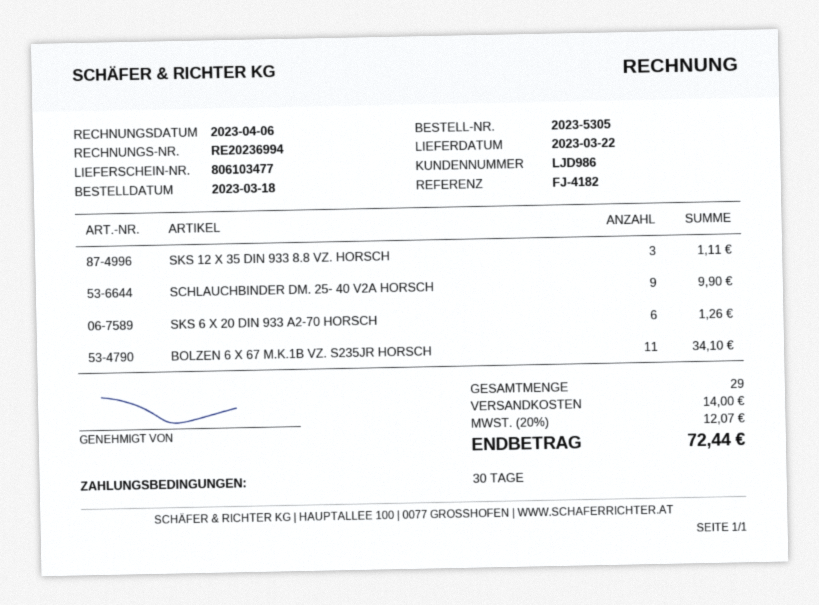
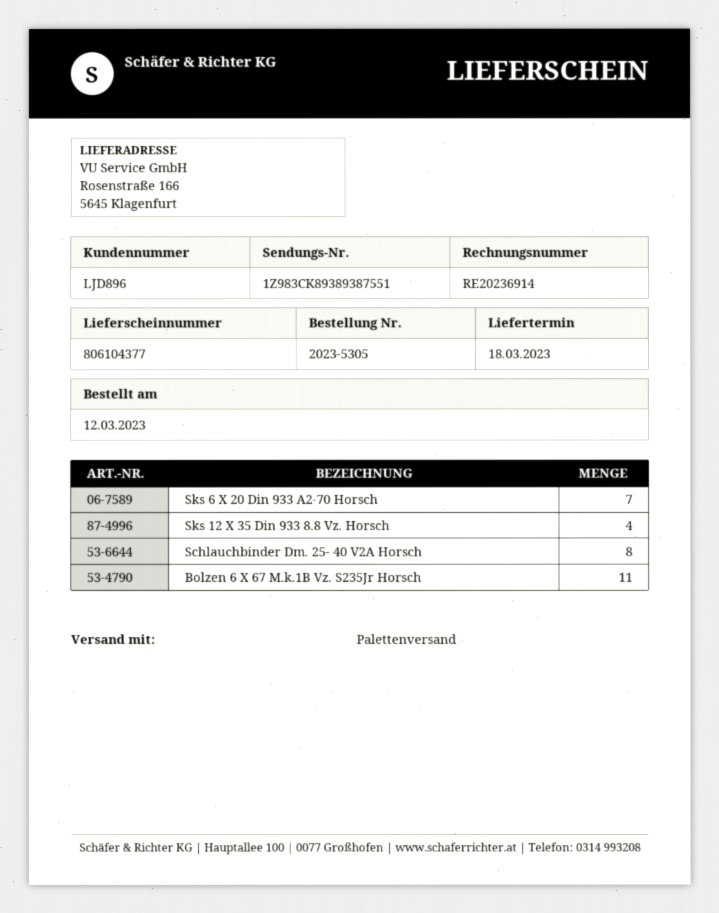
order date: 2023-03-18 -> 2023-03-12
delivery note number: 806103477 -> 806104377
delivery date: 2023-03-22 -> 2023-03-18
invoice number: RE20236994 -> RE20236914
customer number: LJD986 -> LJD896
SKS 12 X 35 DIN 933 8.8 VZ. HORSCH: 3 -> 4
SCHLAUCHBINDER DM. 25- 40 V2A HORSCH: 9 -> 8
SKS 6 X 20 DIN 933 A2-70 HORSCH: 6 -> 7

